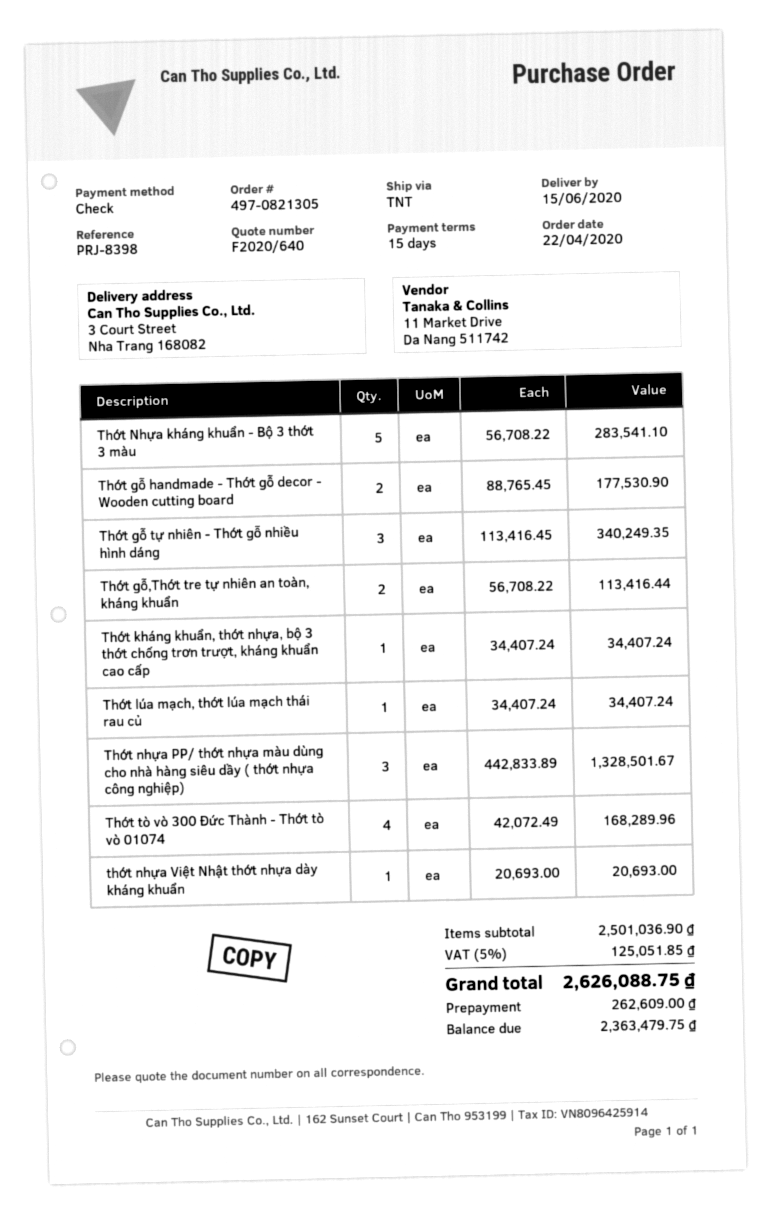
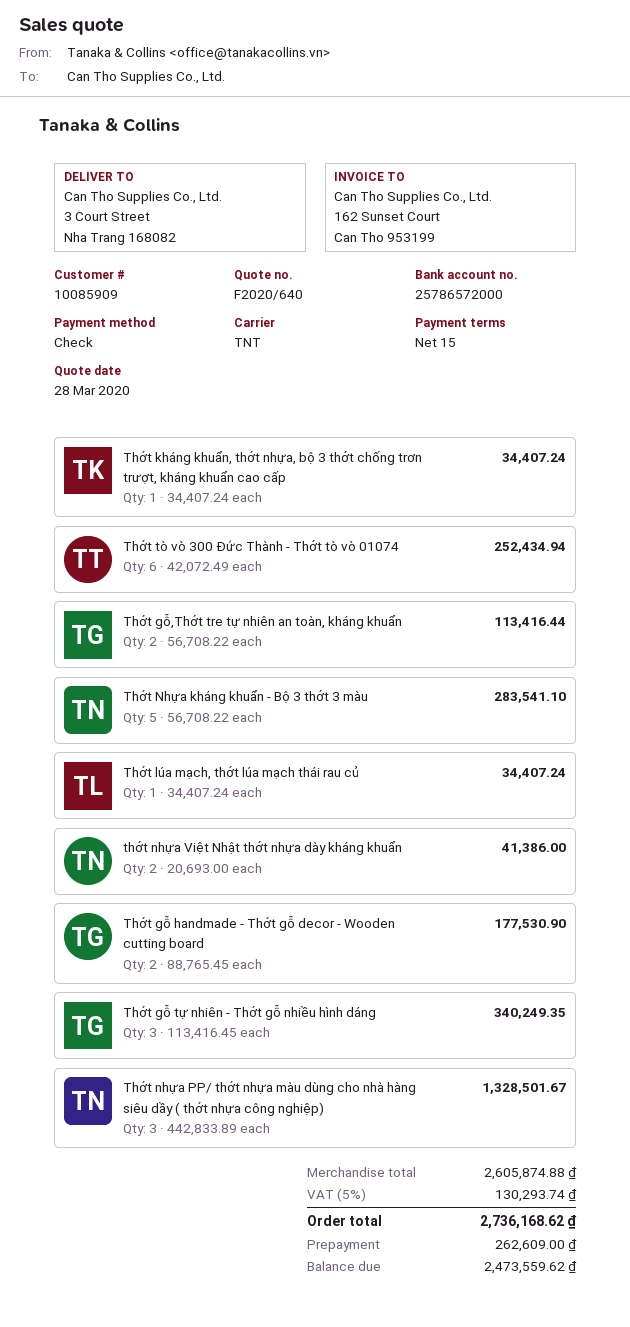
Thớt tò vò 300 Đức Thành - Thớt tò vò 01074: 4 x 42072.49 = 168289.96 -> 6 x 42072.49 = 252434.94
thớt nhựa Việt Nhật thớt nhựa dày kháng khuẩn: 1 x 20693.00 = 20693.00 -> 2 x 20693.00 = 41386.00
subtotal: 2501036.90 -> 2605874.88
tax: 5% = 125051.85 -> 5% = 130293.74
total: 2626088.75 -> 2736168.62
balance: 2363479.75 -> 2473559.62

